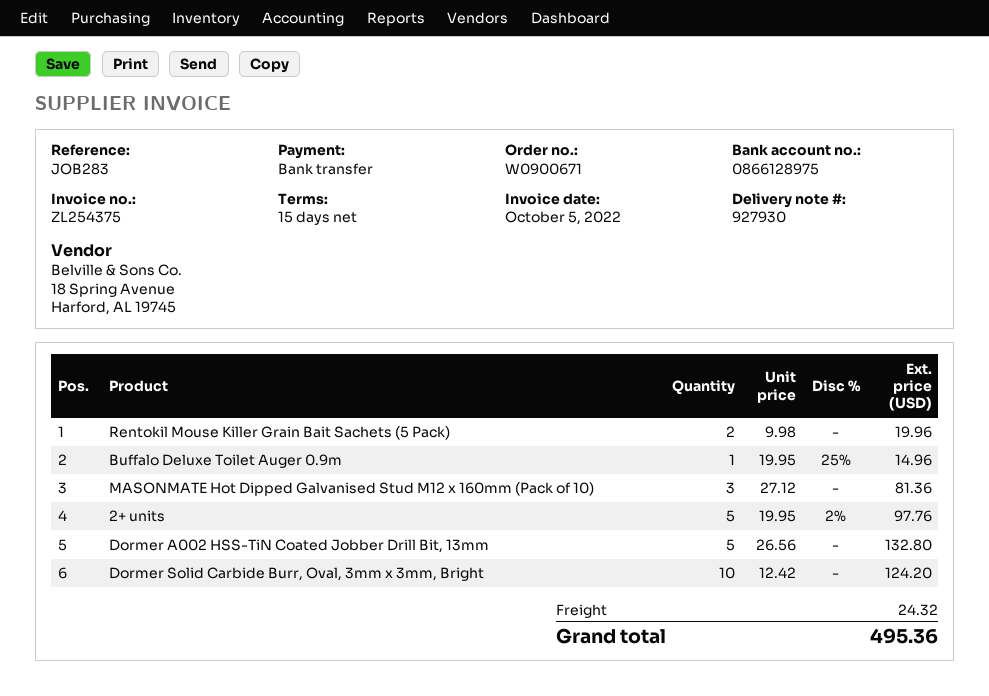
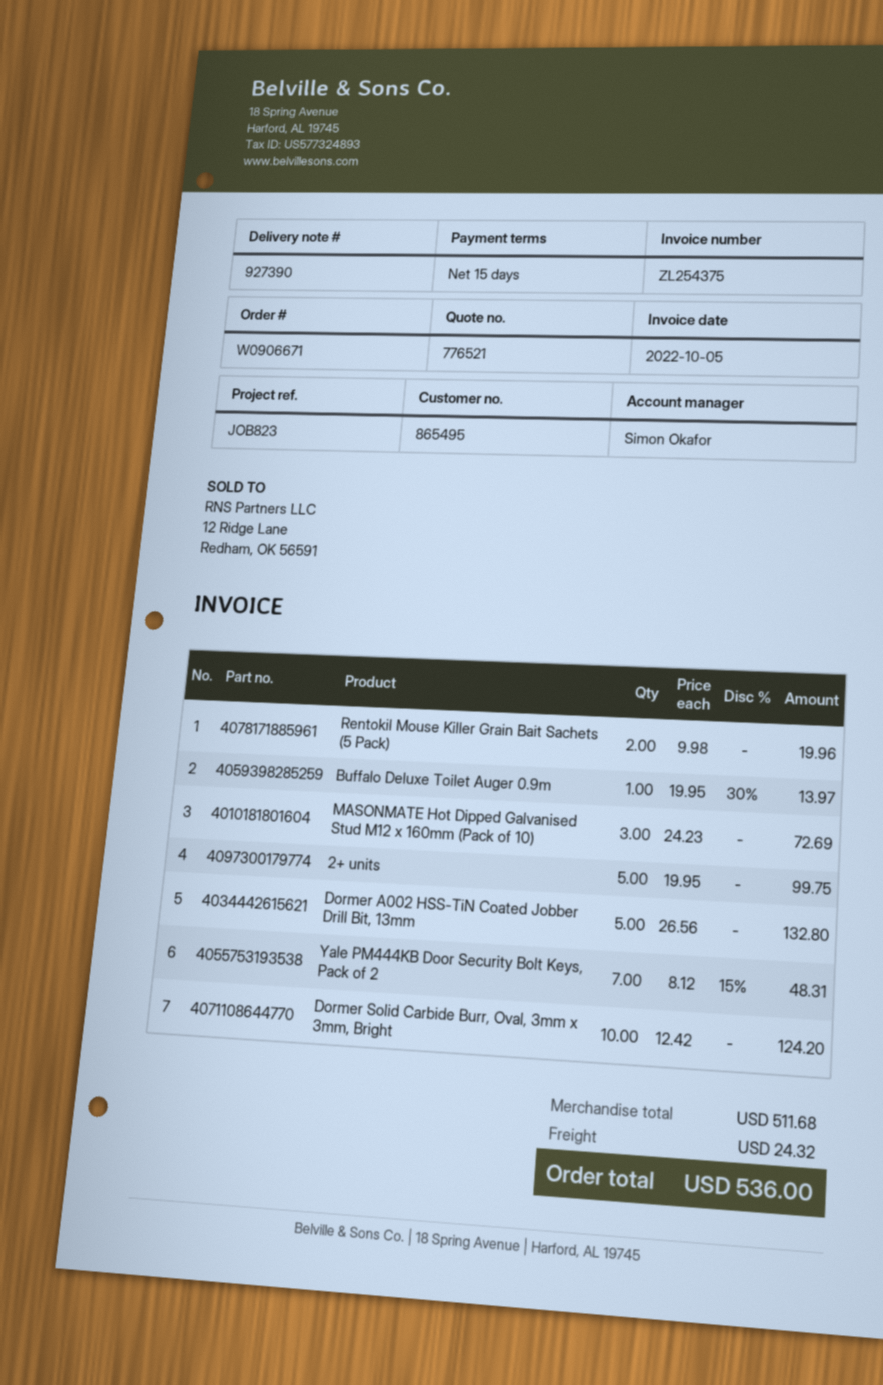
order number: W0900671 -> W0906671
delivery note number: 927930 -> 927390
reference: JOB283 -> JOB823
Buffalo Deluxe Toilet Auger 0.9m: 1 x 19.95 - 25% = 14.96 -> 1 x 19.95 - 30% = 13.97
MASONMATE Hot Dipped Galvanised Stud M12 x 160mm (Pack of 10): 3 x 27.12 = 81.36 -> 3 x 24.23 = 72.69
2+ units: 5 x 19.95 - 2% = 97.76 -> 5 x 19.95 = 99.75
Yale PM444KB Door Security Bolt Keys, Pack of 2: none -> 7 x 8.12 - 15% = 48.31
total: 495.36 -> 536.00

